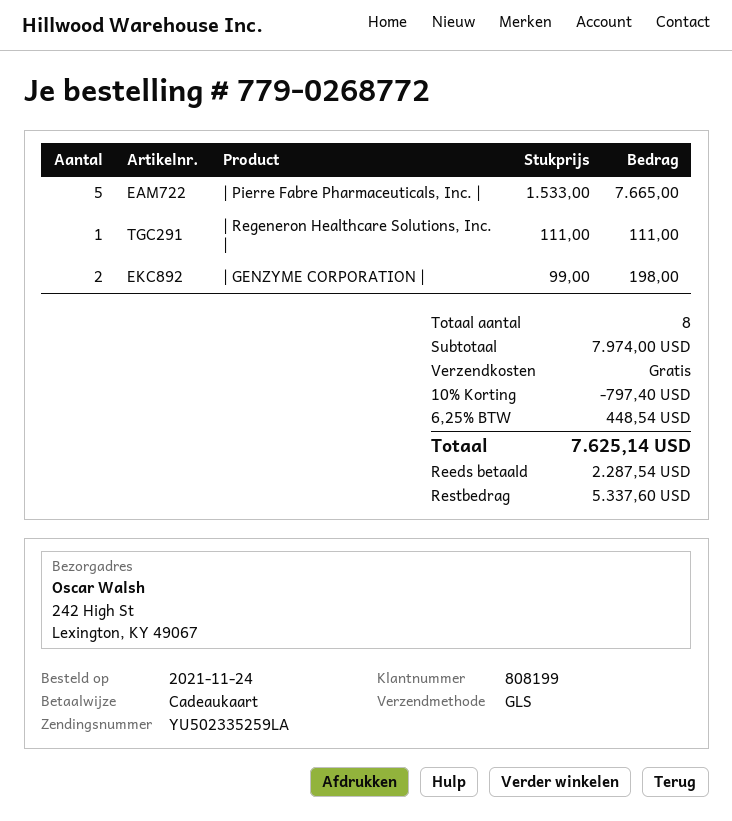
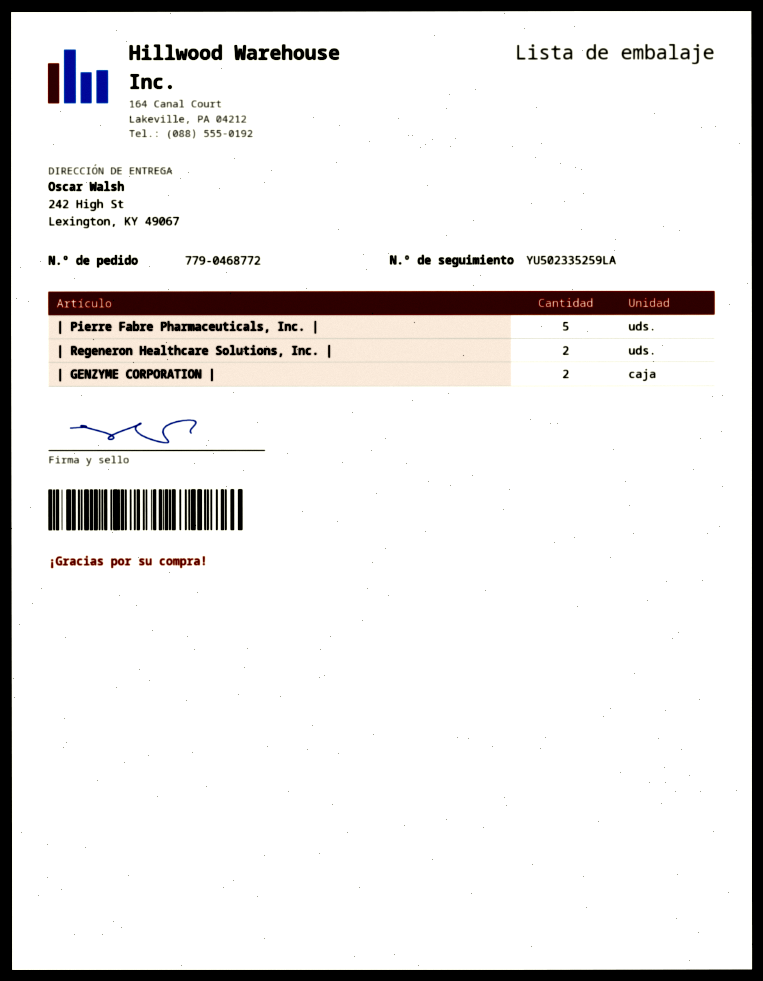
order number: 779-0268772 -> 779-0468772
| Regeneron Healthcare Solutions, Inc. |: 1 -> 2

